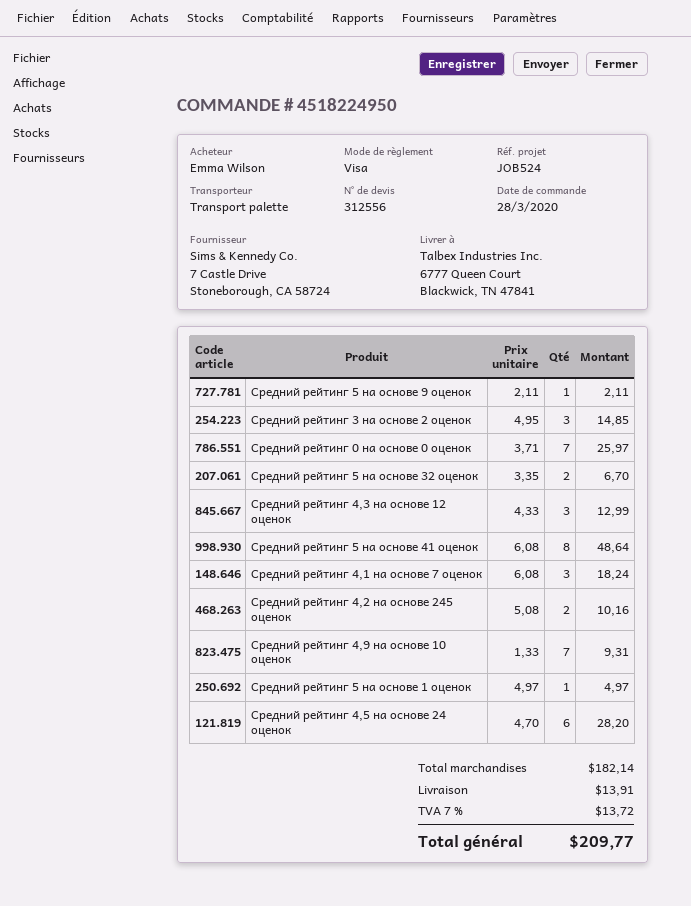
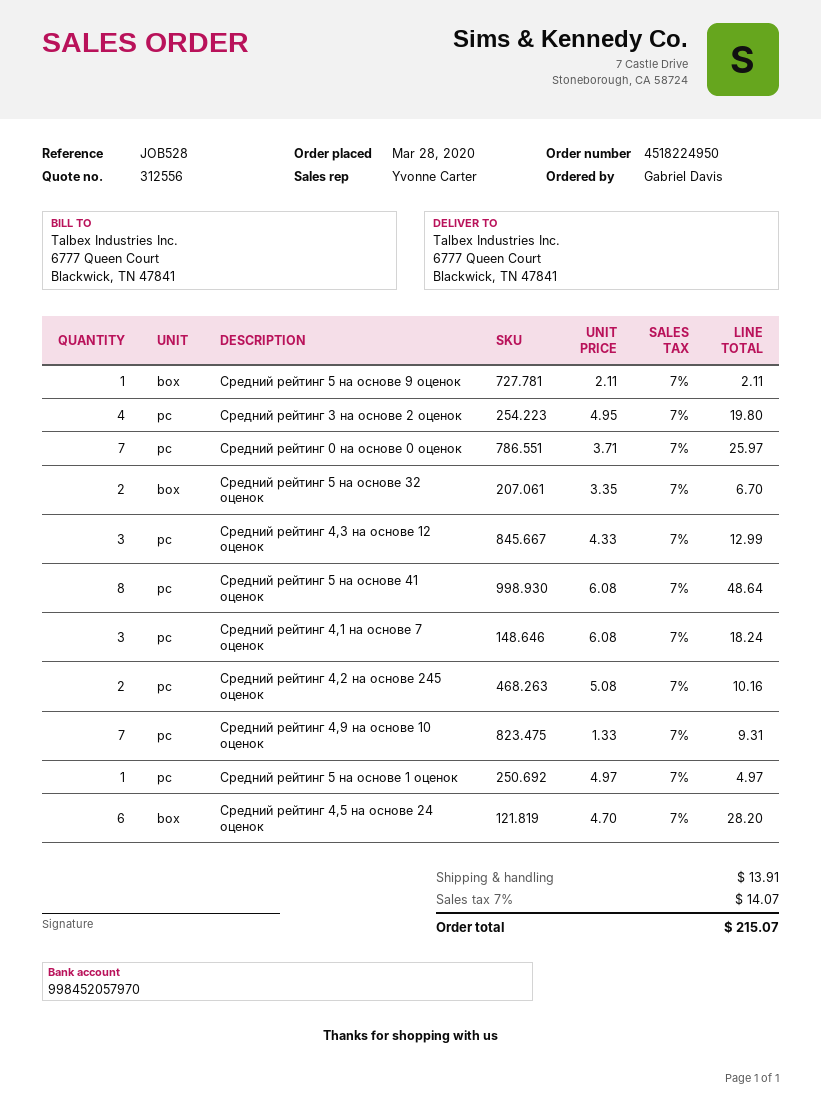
reference: JOB524 -> JOB528
ordered by: Emma Wilson -> Gabriel Davis
Средний рейтинг 3 на основе 2 оценок: 3 x 4.95 = 14.85 -> 4 x 4.95 = 19.80
tax: 7% = 13.72 -> 7% = 14.07
total: 209.77 -> 215.07

